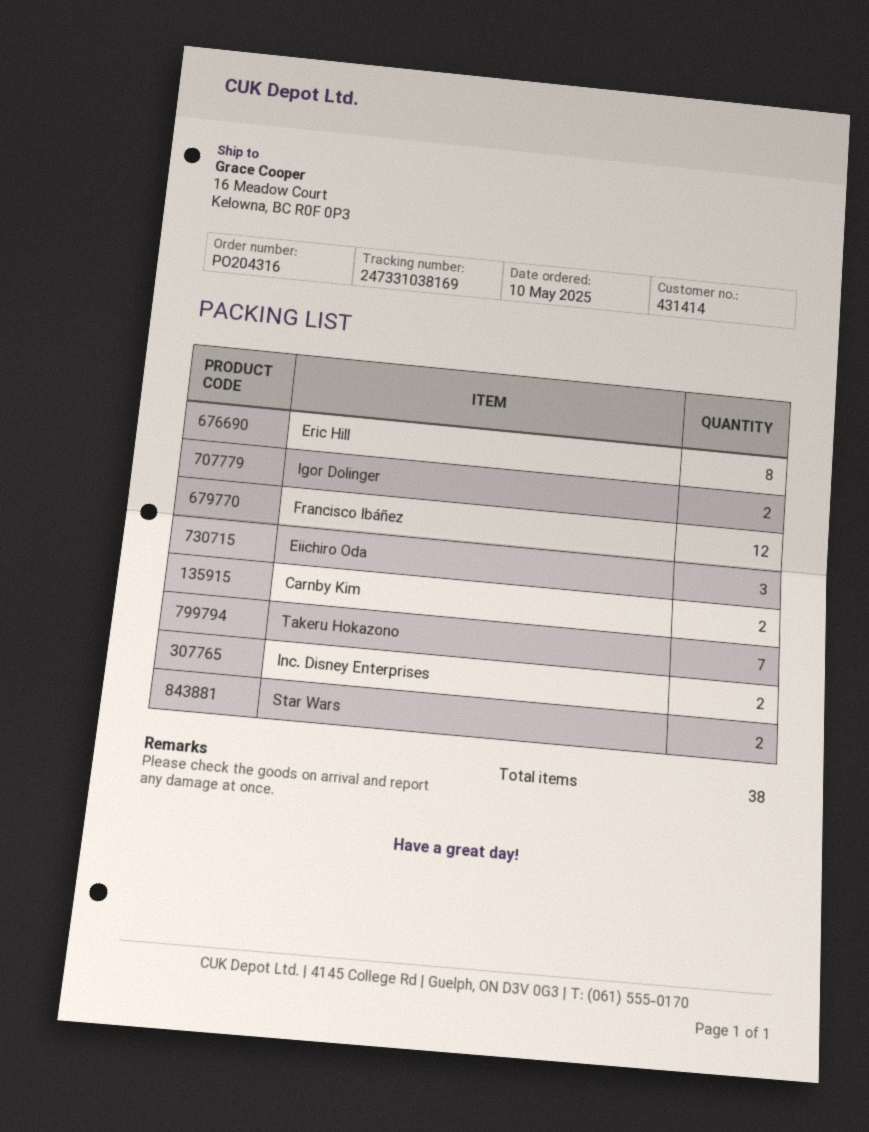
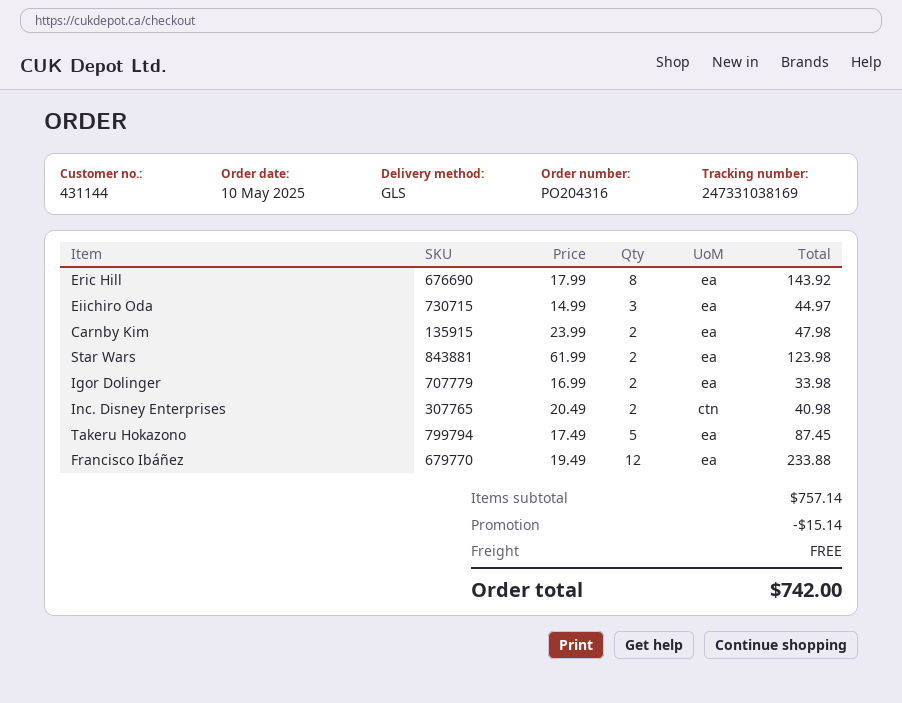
customer number: 431414 -> 431144
Takeru Hokazono: 7 -> 5

